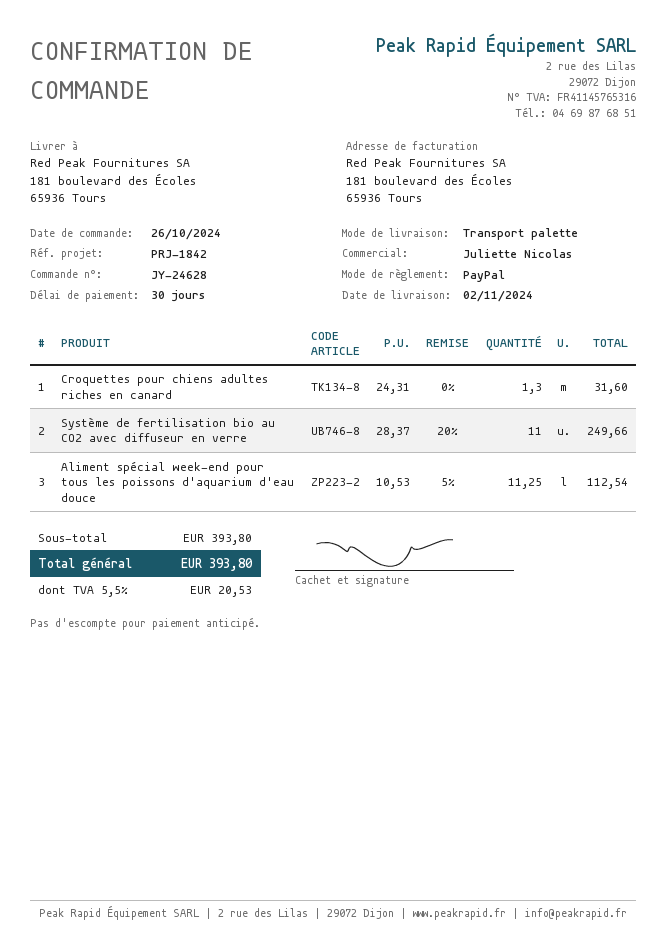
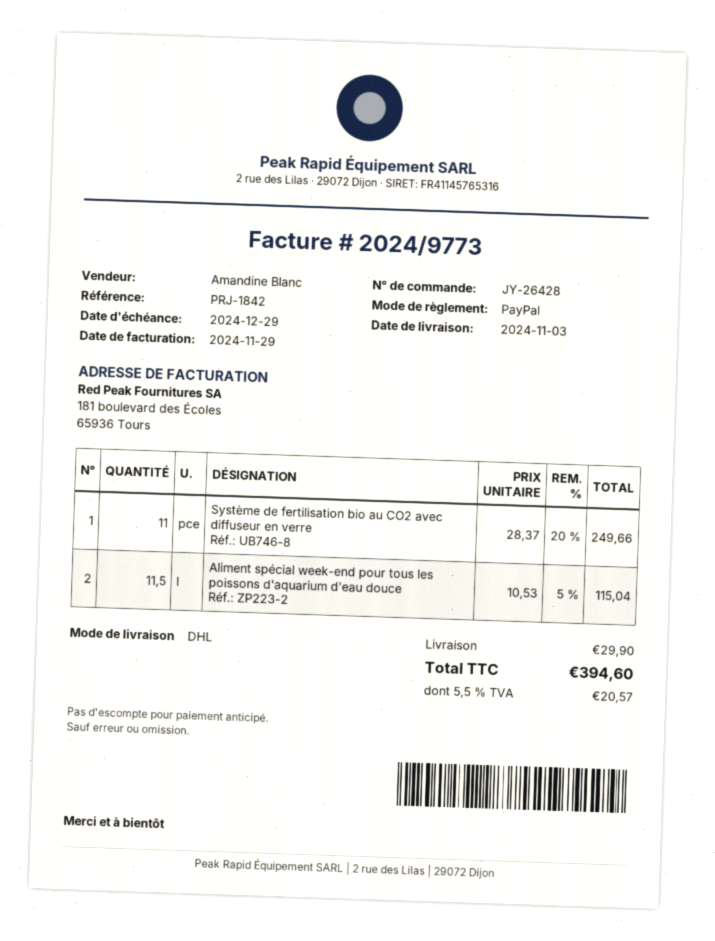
order number: JY-24628 -> JY-26428
delivery date: 2024-11-02 -> 2024-11-03
sales rep: Juliette Nicolas -> Amandine Blanc
shipping method: pallet freight -> DHL
Croquettes pour chiens adultes riches en canard: 1.3 x 24.31 = 31.60 -> none
Aliment spécial week-end pour tous les poissons d'aquarium d'eau douce: 11.25 x 10.53 - 5% = 112.54 -> 11.5 x 10.53 - 5% = 115.04
shipping: none -> 29.90
tax: 5.5% = 20.53 -> 5.5% = 20.57
total: 393.80 -> 394.60

